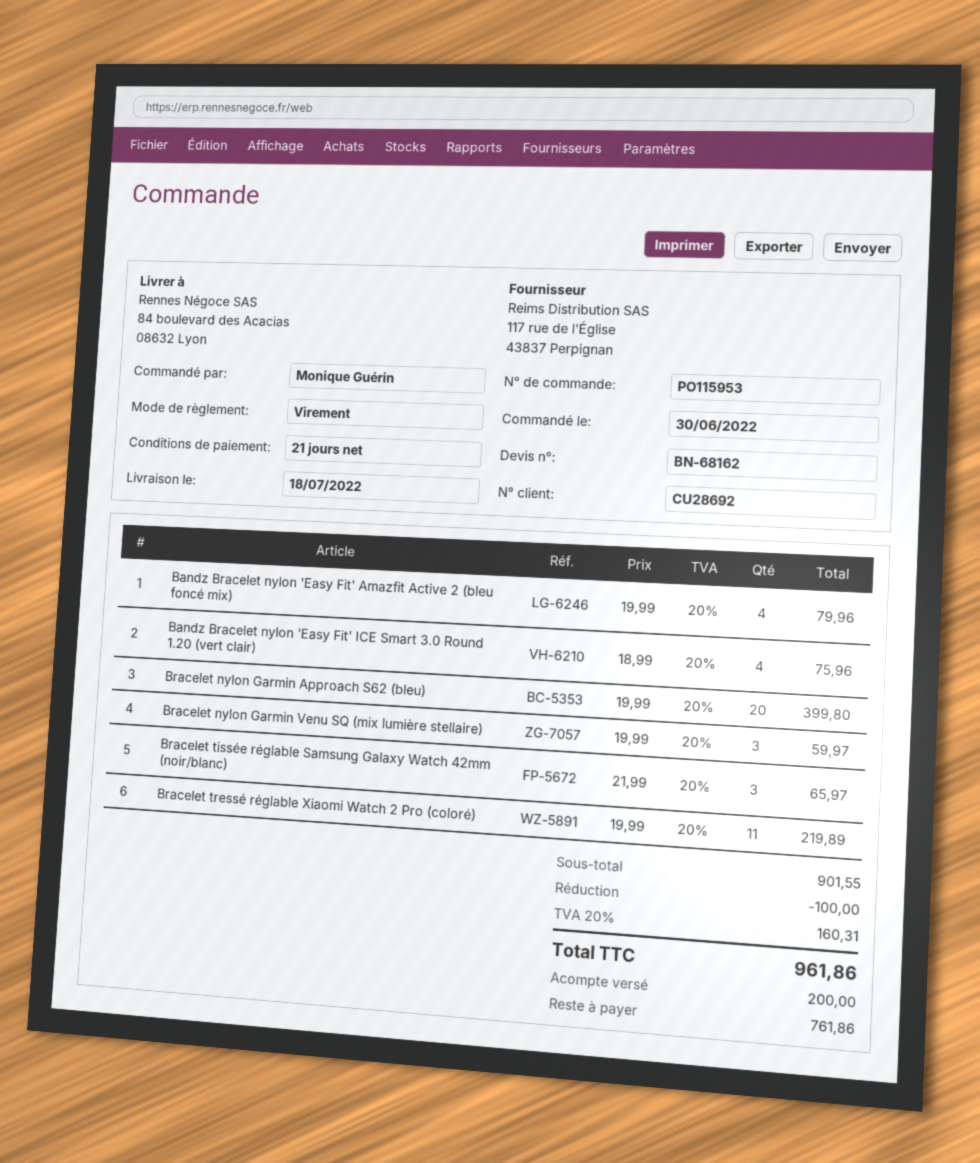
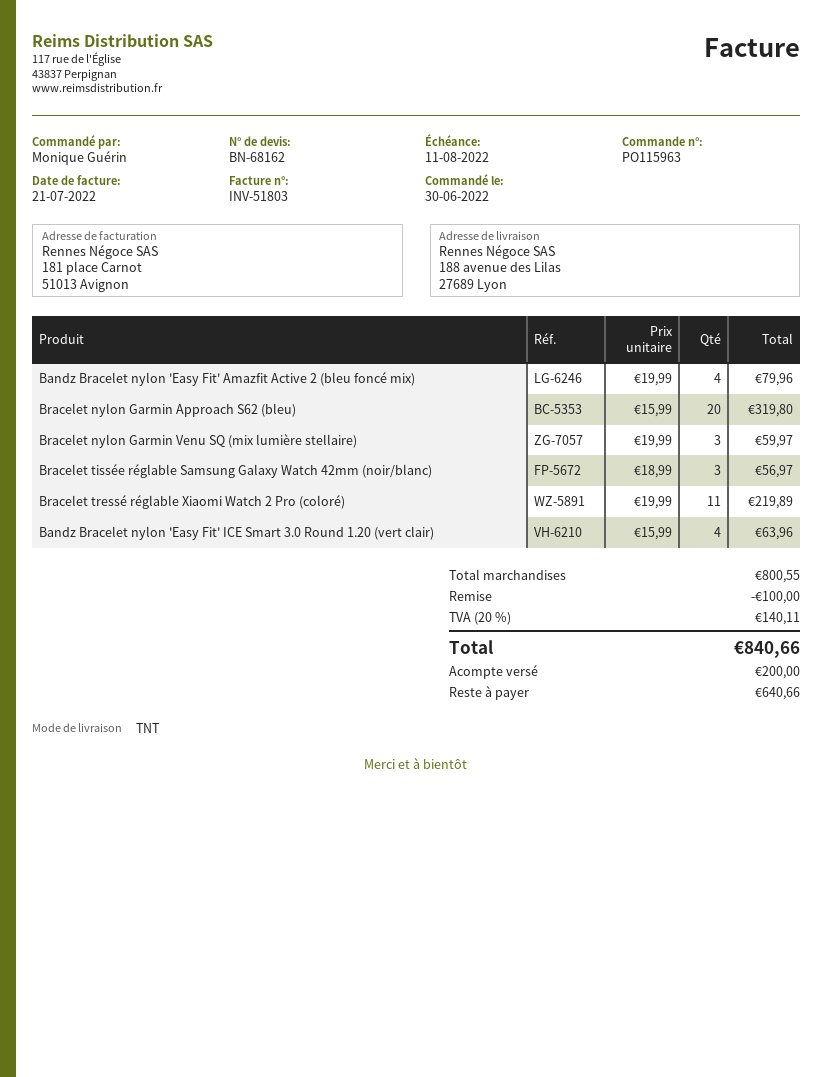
order number: PO115953 -> PO115963
ship to: 84 boulevard des Acacias, 08632 Lyon -> 188 avenue des Lilas, 27689 Lyon
Bandz Bracelet nylon 'Easy Fit' ICE Smart 3.0 Round 1.20 (vert clair): 4 x 18.99 = 75.96 -> 4 x 15.99 = 63.96
Bracelet nylon Garmin Approach S62 (bleu): 20 x 19.99 = 399.80 -> 20 x 15.99 = 319.80
Bracelet tissée réglable Samsung Galaxy Watch 42mm (noir/blanc): 3 x 21.99 = 65.97 -> 3 x 18.99 = 56.97
subtotal: 901.55 -> 800.55
tax: 20% = 160.31 -> 20% = 140.11
total: 961.86 -> 840.66
balance: 761.86 -> 640.66

